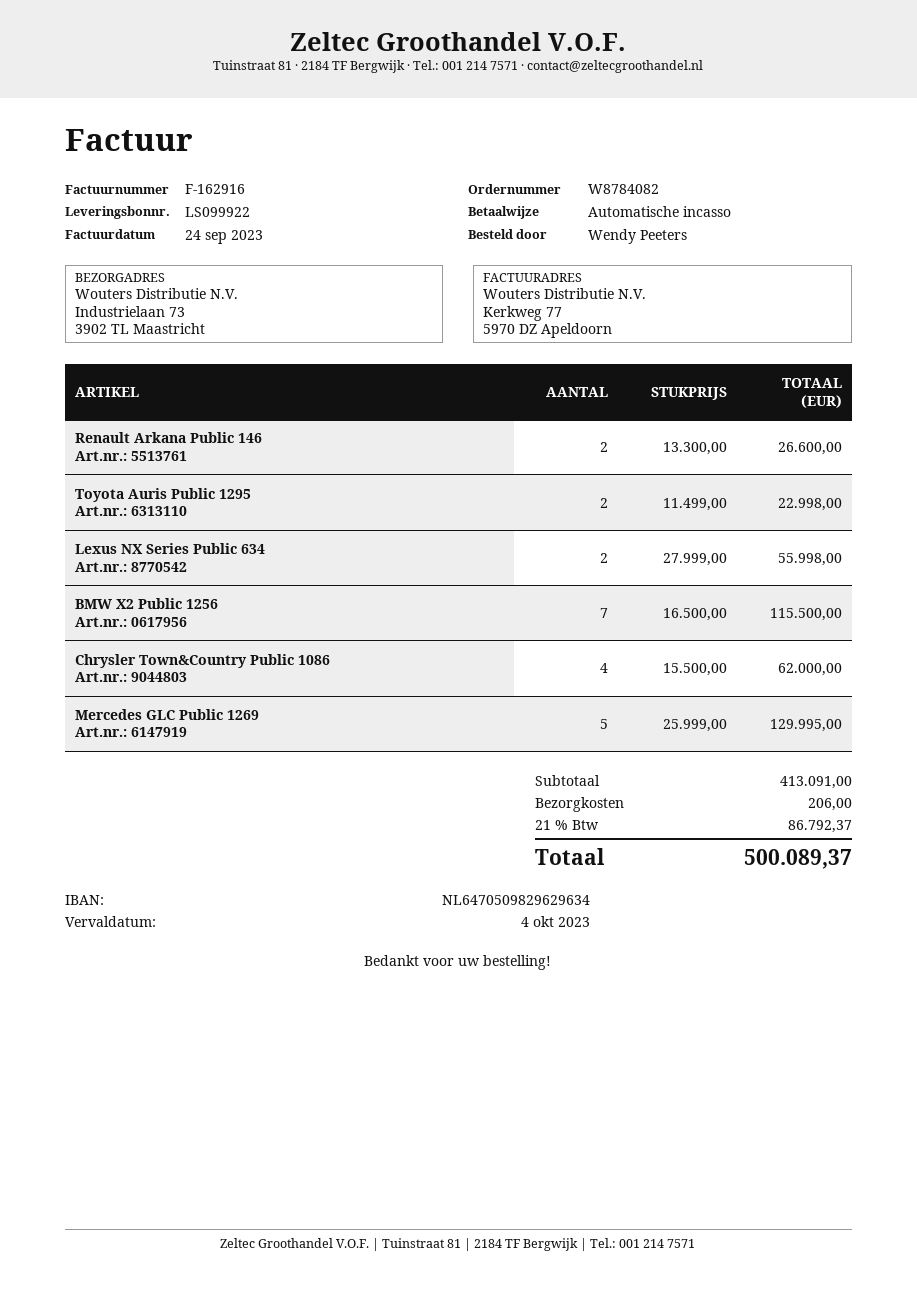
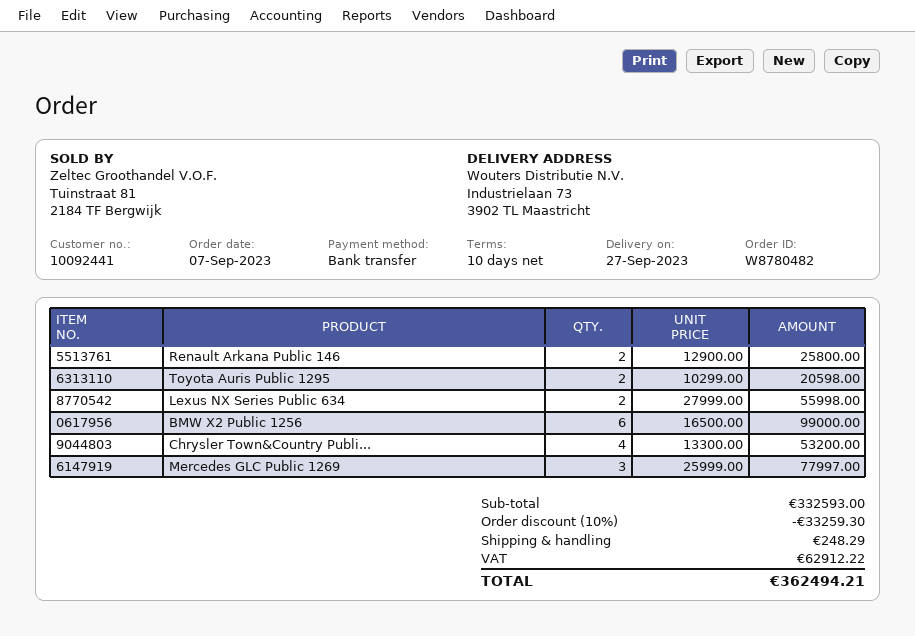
order number: W8784082 -> W8780482
payment method: direct debit -> bank transfer
Renault Arkana Public 146: 2 x 13300.00 = 26600.00 -> 2 x 12900.00 = 25800.00
Toyota Auris Public 1295: 2 x 11499.00 = 22998.00 -> 2 x 10299.00 = 20598.00
BMW X2 Public 1256: 7 x 16500.00 = 115500.00 -> 6 x 16500.00 = 99000.00
Chrysler Town&Country Public 1086: 4 x 15500.00 = 62000.00 -> 4 x 13300.00 = 53200.00
Mercedes GLC Public 1269: 5 x 25999.00 = 129995.00 -> 3 x 25999.00 = 77997.00
subtotal: 413091.00 -> 332593.00
discount: none -> 10% = 33259.30
shipping: 206.00 -> 248.29
tax: 86792.37 -> 62912.22
total: 500089.37 -> 362494.21

